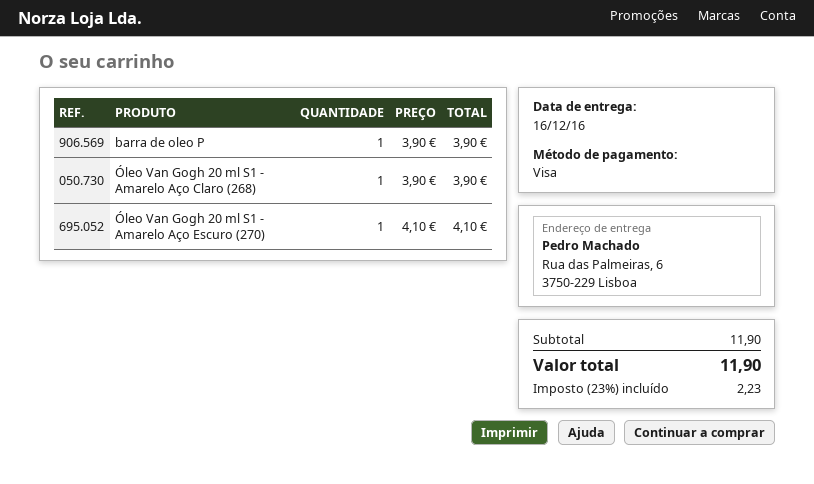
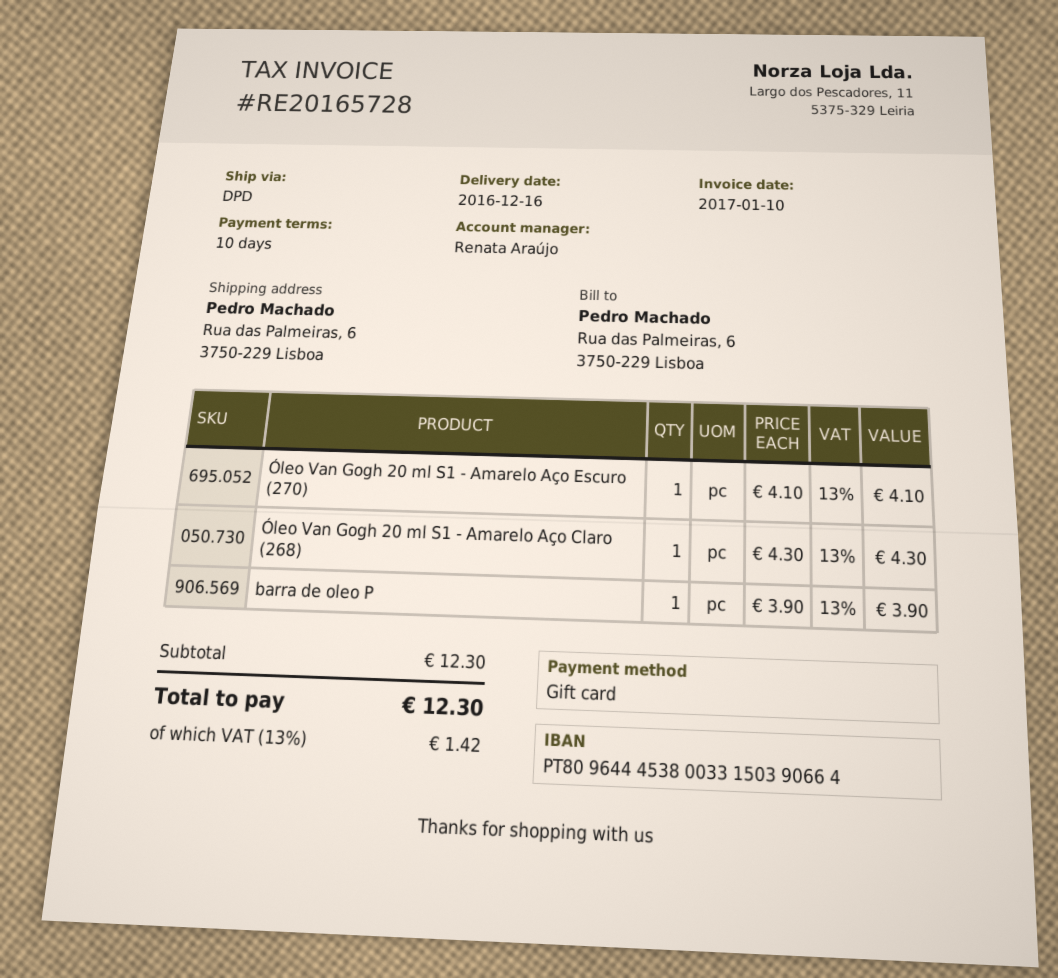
payment method: Visa -> gift card
Óleo Van Gogh 20 ml S1 - Amarelo Aço Claro (268): 1 x 3.90 = 3.90 -> 1 x 4.30 = 4.30
subtotal: 11.90 -> 12.30
tax: 23% = 2.23 -> 13% = 1.42
total: 11.90 -> 12.30

